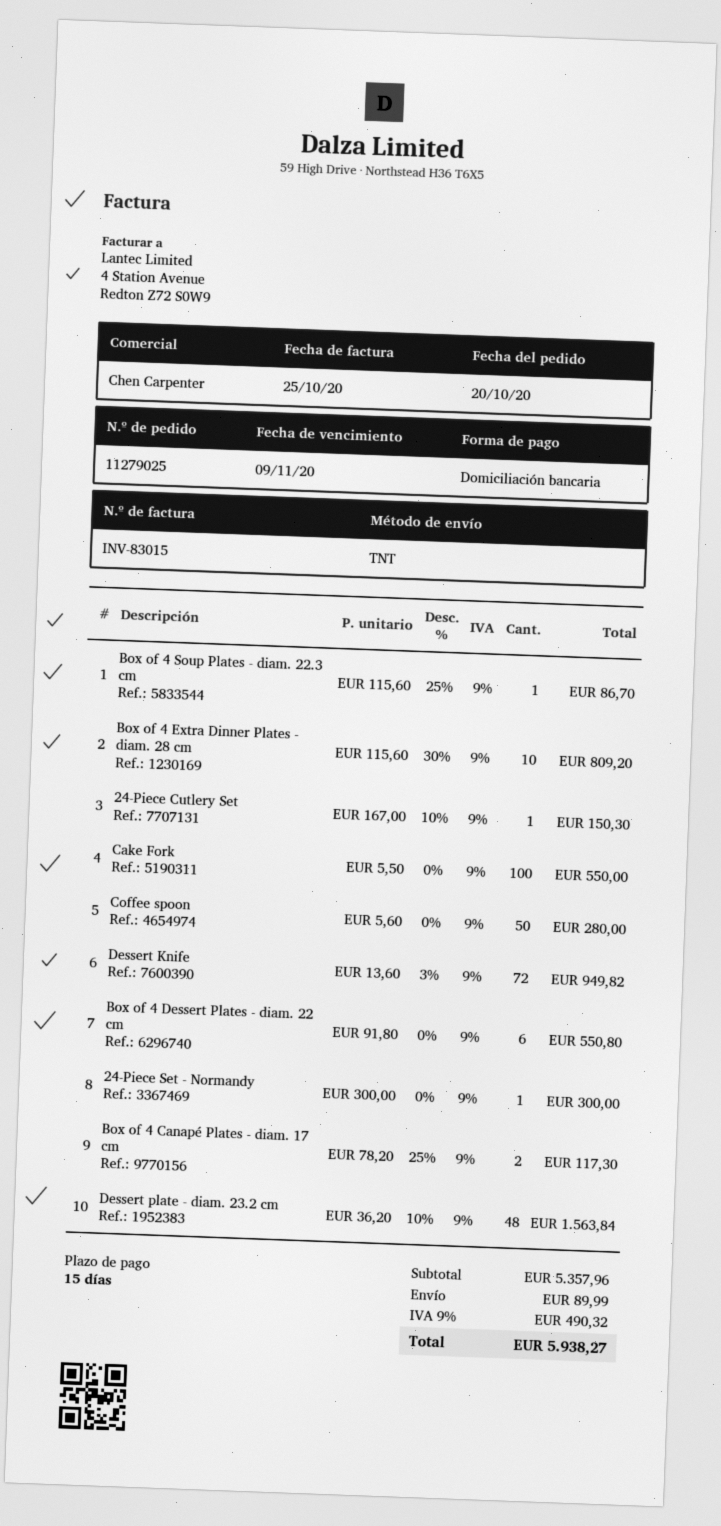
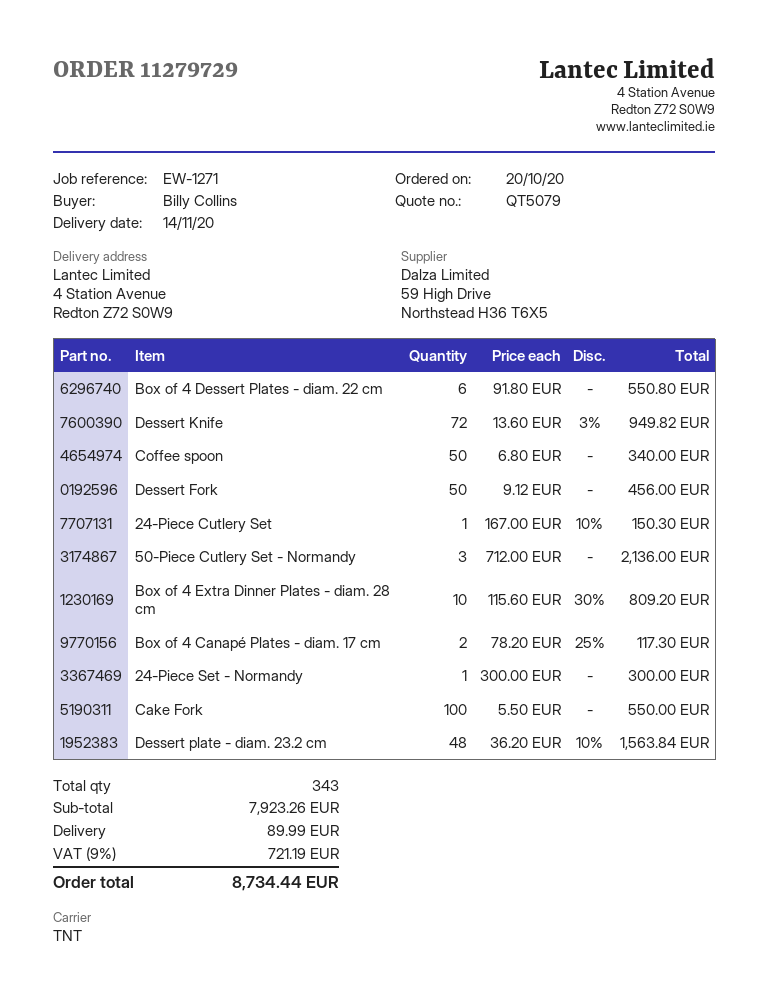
order number: 11279025 -> 11279729
Box of 4 Soup Plates - diam. 22.3 cm: 1 x 115.60 - 25% = 86.70 -> none
Coffee spoon: 50 x 5.60 = 280.00 -> 50 x 6.80 = 340.00
Dessert Fork: none -> 50 x 9.12 = 456.00
50-Piece Cutlery Set - Normandy: none -> 3 x 712.00 = 2136.00
subtotal: 5357.96 -> 7923.26
tax: 9% = 490.32 -> 9% = 721.19
total: 5938.27 -> 8734.44

